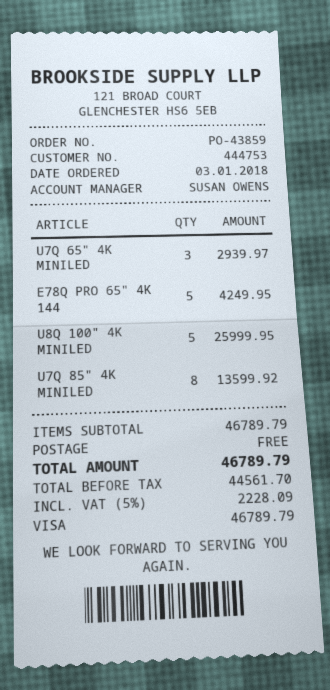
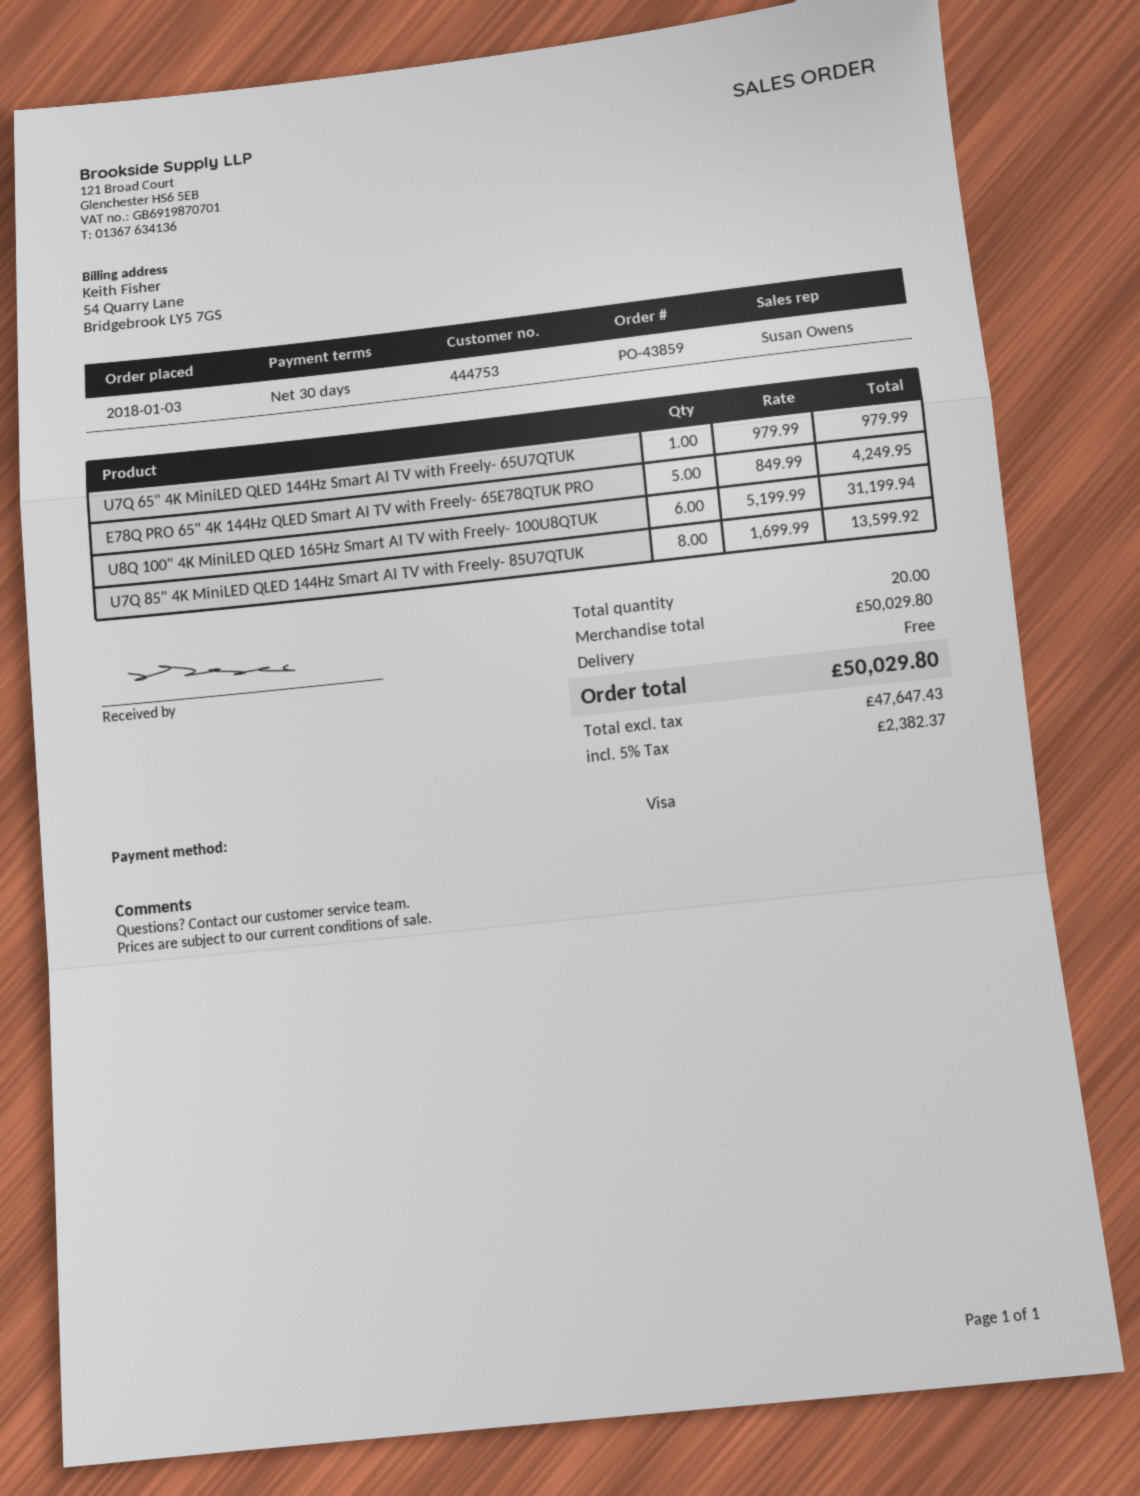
U7Q 65" 4K MINILED: 3 for 2939.97 -> 1 for 979.99
U8Q 100" 4K MINILED: 5 for 25999.95 -> 6 for 31199.94
subtotal: 46789.79 -> 50029.80
net: 44561.70 -> 47647.43
tax: 5% = 2228.09 -> 5% = 2382.37
total: 46789.79 -> 50029.80

